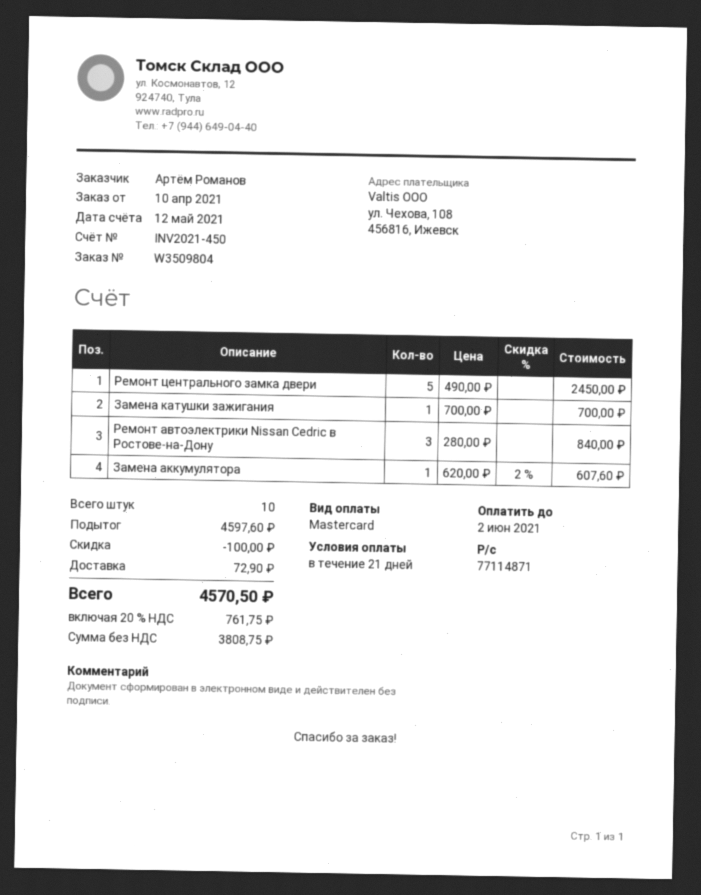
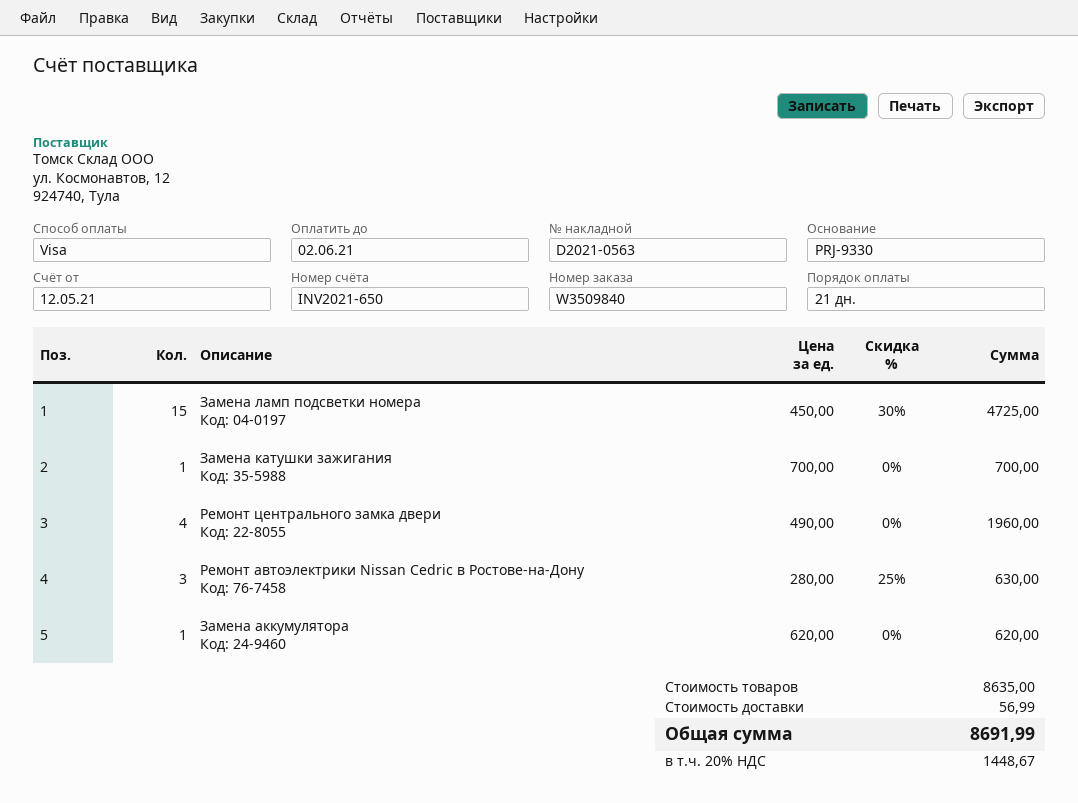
order number: W3509804 -> W3509840
invoice number: INV2021-450 -> INV2021-650
payment method: Mastercard -> Visa
Ремонт центрального замка двери: 5 x 490.00 = 2450.00 -> 4 x 490.00 = 1960.00
Ремонт автоэлектрики Nissan Cedric в Ростове-на-Дону: 3 x 280.00 = 840.00 -> 3 x 280.00 - 25% = 630.00
Замена аккумулятора: 1 x 620.00 - 2% = 607.60 -> 1 x 620.00 = 620.00
Замена ламп подсветки номера: none -> 15 x 450.00 - 30% = 4725.00
subtotal: 4597.60 -> 8635.00
discount: 100.00 -> none
shipping: 72.90 -> 56.99
tax: 20% = 761.75 -> 20% = 1448.67
total: 4570.50 -> 8691.99

